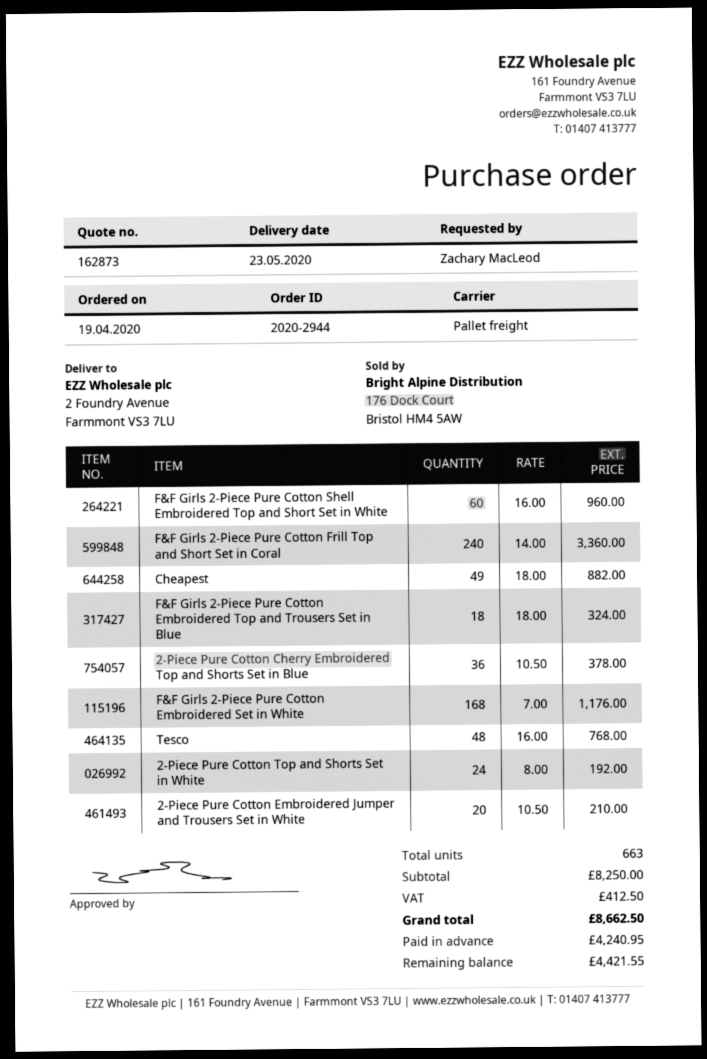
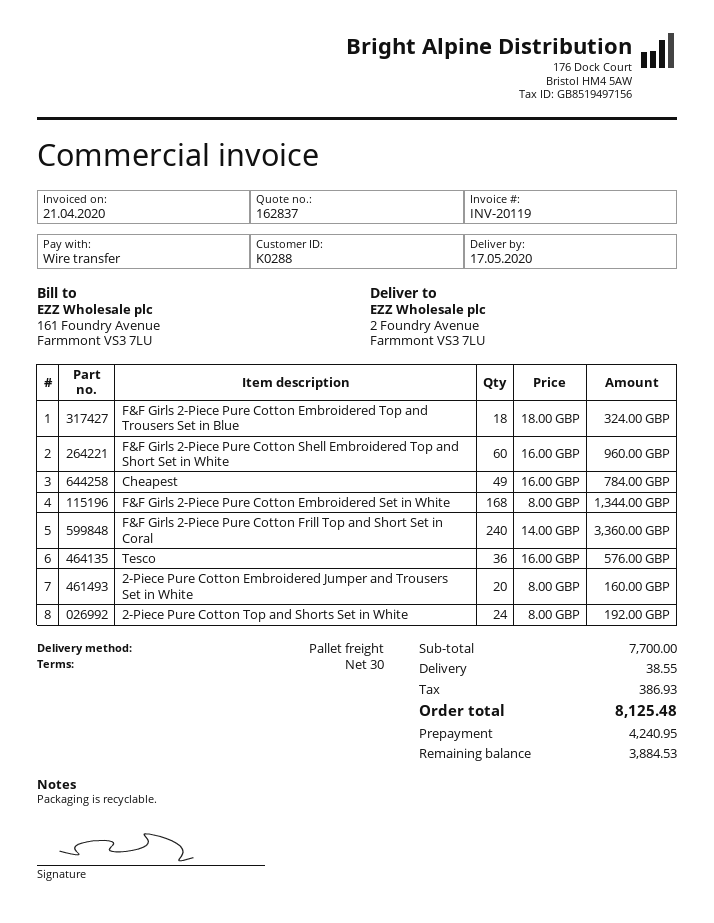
quote number: 162873 -> 162837
delivery date: 2020-05-23 -> 2020-05-17
Cheapest: 49 x 18.00 = 882.00 -> 49 x 16.00 = 784.00
2-Piece Pure Cotton Cherry Embroidered Top and Shorts Set in Blue: 36 x 10.50 = 378.00 -> none
F&F Girls 2-Piece Pure Cotton Embroidered Set in White: 168 x 7.00 = 1176.00 -> 168 x 8.00 = 1344.00
Tesco: 48 x 16.00 = 768.00 -> 36 x 16.00 = 576.00
2-Piece Pure Cotton Embroidered Jumper and Trousers Set in White: 20 x 10.50 = 210.00 -> 20 x 8.00 = 160.00
subtotal: 8250.00 -> 7700.00
shipping: none -> 38.55
tax: 412.50 -> 386.93
total: 8662.50 -> 8125.48
balance: 4421.55 -> 3884.53

